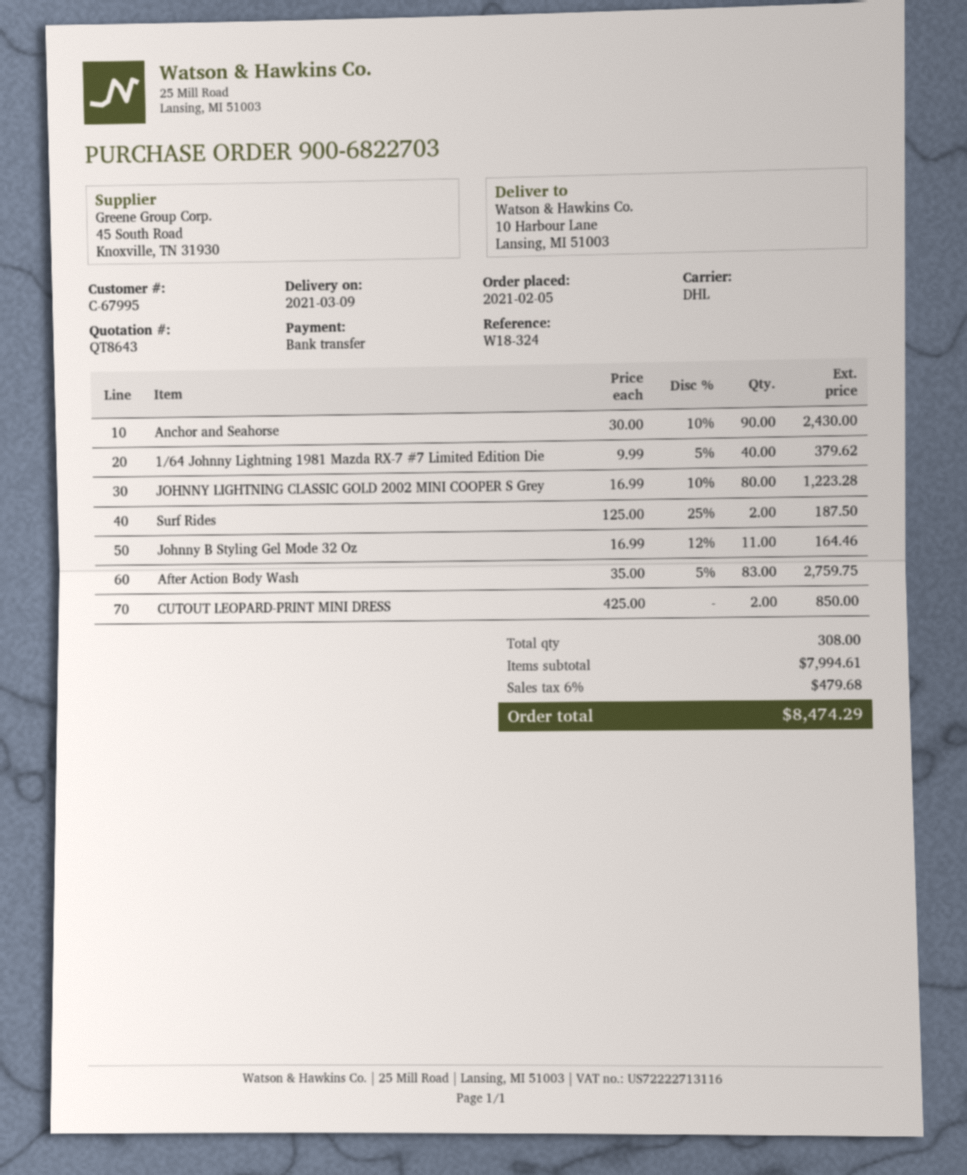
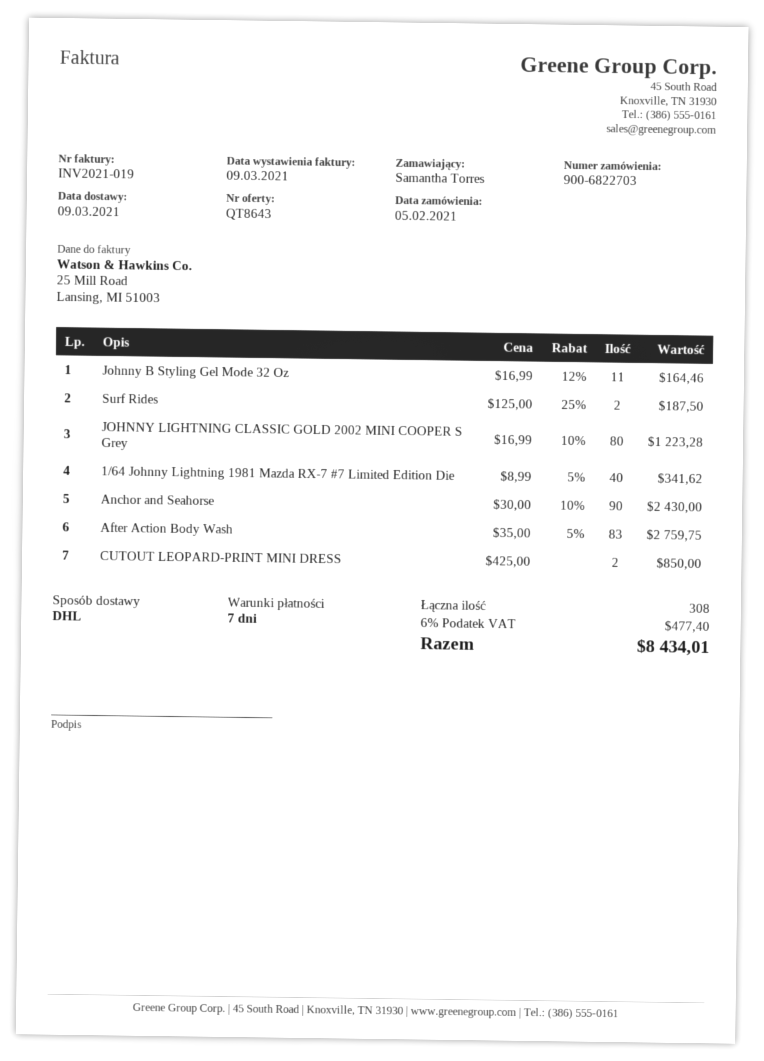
1/64 Johnny Lightning 1981 Mazda RX-7 #7 Limited Edition Die: 40 x 9.99 - 5% = 379.62 -> 40 x 8.99 - 5% = 341.62
tax: 6% = 479.68 -> 6% = 477.40
total: 8474.29 -> 8434.01

